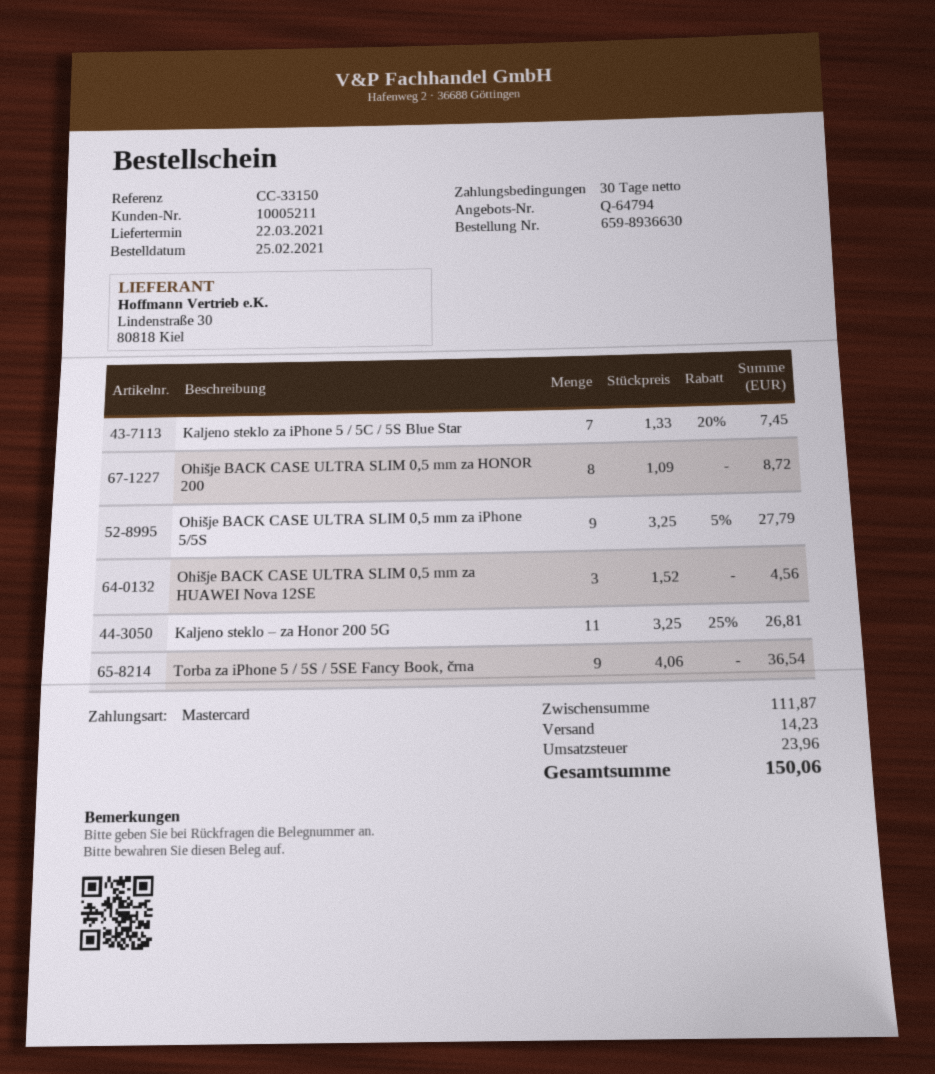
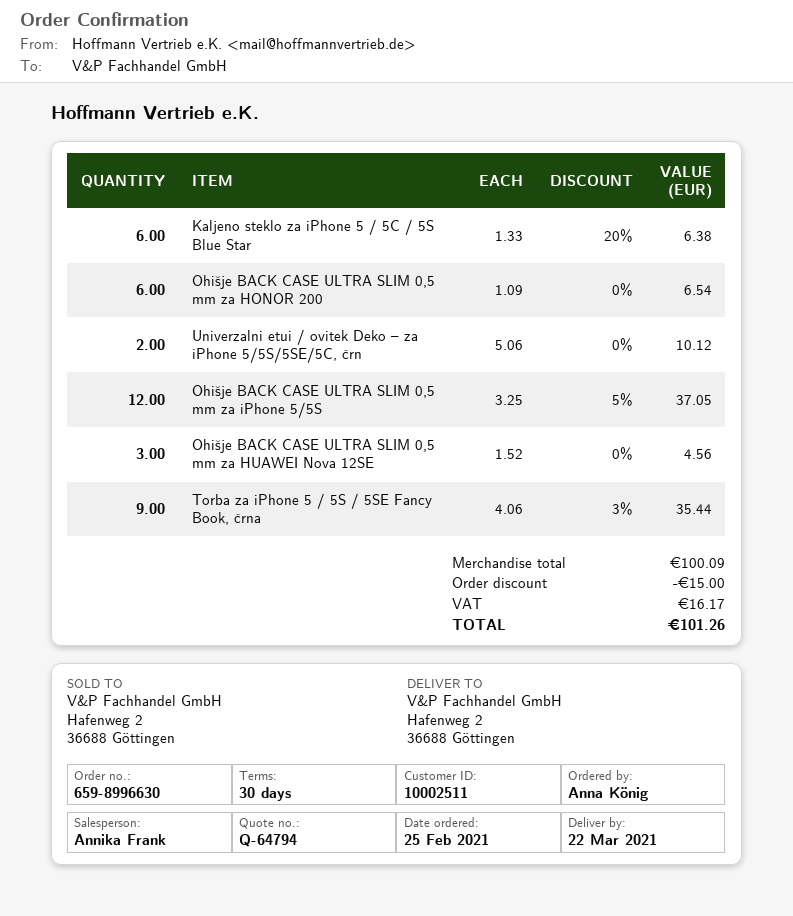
order number: 659-8936630 -> 659-8996630
customer number: 10005211 -> 10002511
Kaljeno steklo za iPhone 5 / 5C / 5S Blue Star: 7 x 1.33 - 20% = 7.45 -> 6 x 1.33 - 20% = 6.38
Ohišje BACK CASE ULTRA SLIM 0,5 mm za HONOR 200: 8 x 1.09 = 8.72 -> 6 x 1.09 = 6.54
Ohišje BACK CASE ULTRA SLIM 0,5 mm za iPhone 5/5S: 9 x 3.25 - 5% = 27.79 -> 12 x 3.25 - 5% = 37.05
Kaljeno steklo – za Honor 200 5G: 11 x 3.25 - 25% = 26.81 -> none
Torba za iPhone 5 / 5S / 5SE Fancy Book, črna: 9 x 4.06 = 36.54 -> 9 x 4.06 - 3% = 35.44
Univerzalni etui / ovitek Deko – za iPhone 5/5S/5SE/5C, črn: none -> 2 x 5.06 = 10.12
subtotal: 111.87 -> 100.09
discount: none -> 15.00
shipping: 14.23 -> none
tax: 23.96 -> 16.17
total: 150.06 -> 101.26

